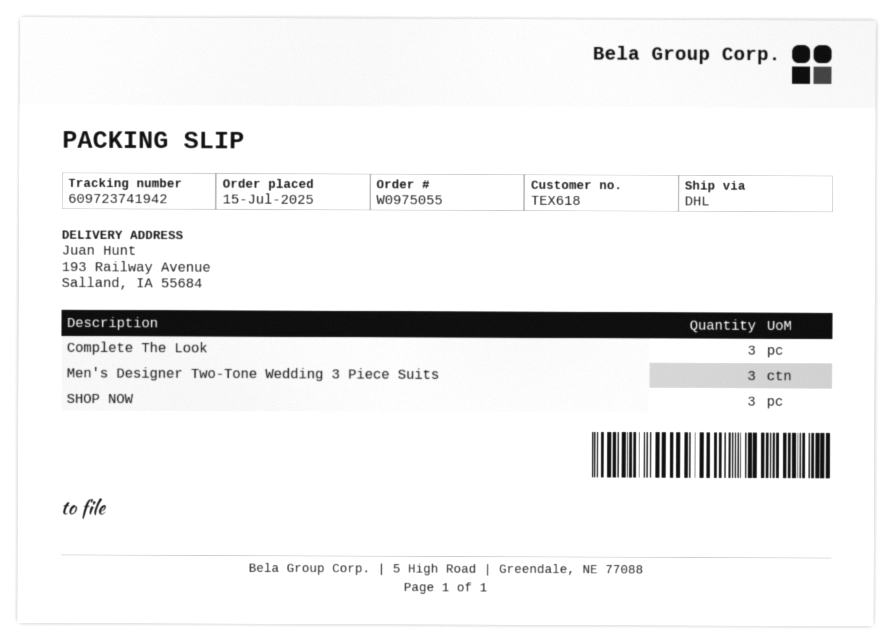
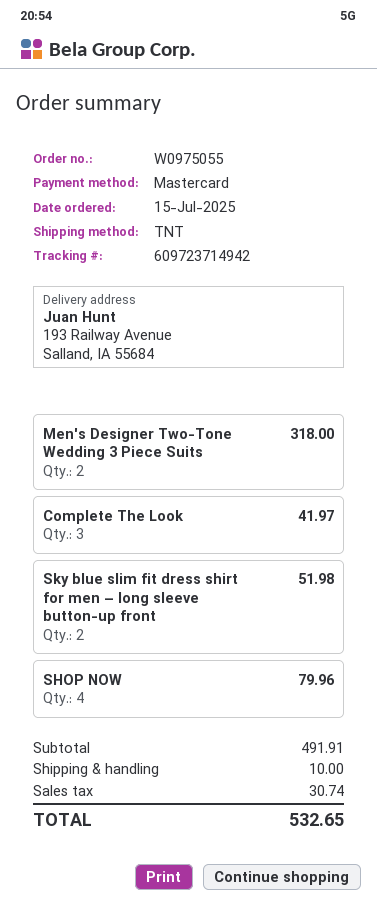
shipping method: DHL -> TNT
tracking number: 609723741942 -> 609723714942
Men's Designer Two-Tone Wedding 3 Piece Suits: 3 -> 2
SHOP NOW: 3 -> 4
Sky blue slim fit dress shirt for men – long sleeve button-up front: none -> 2

